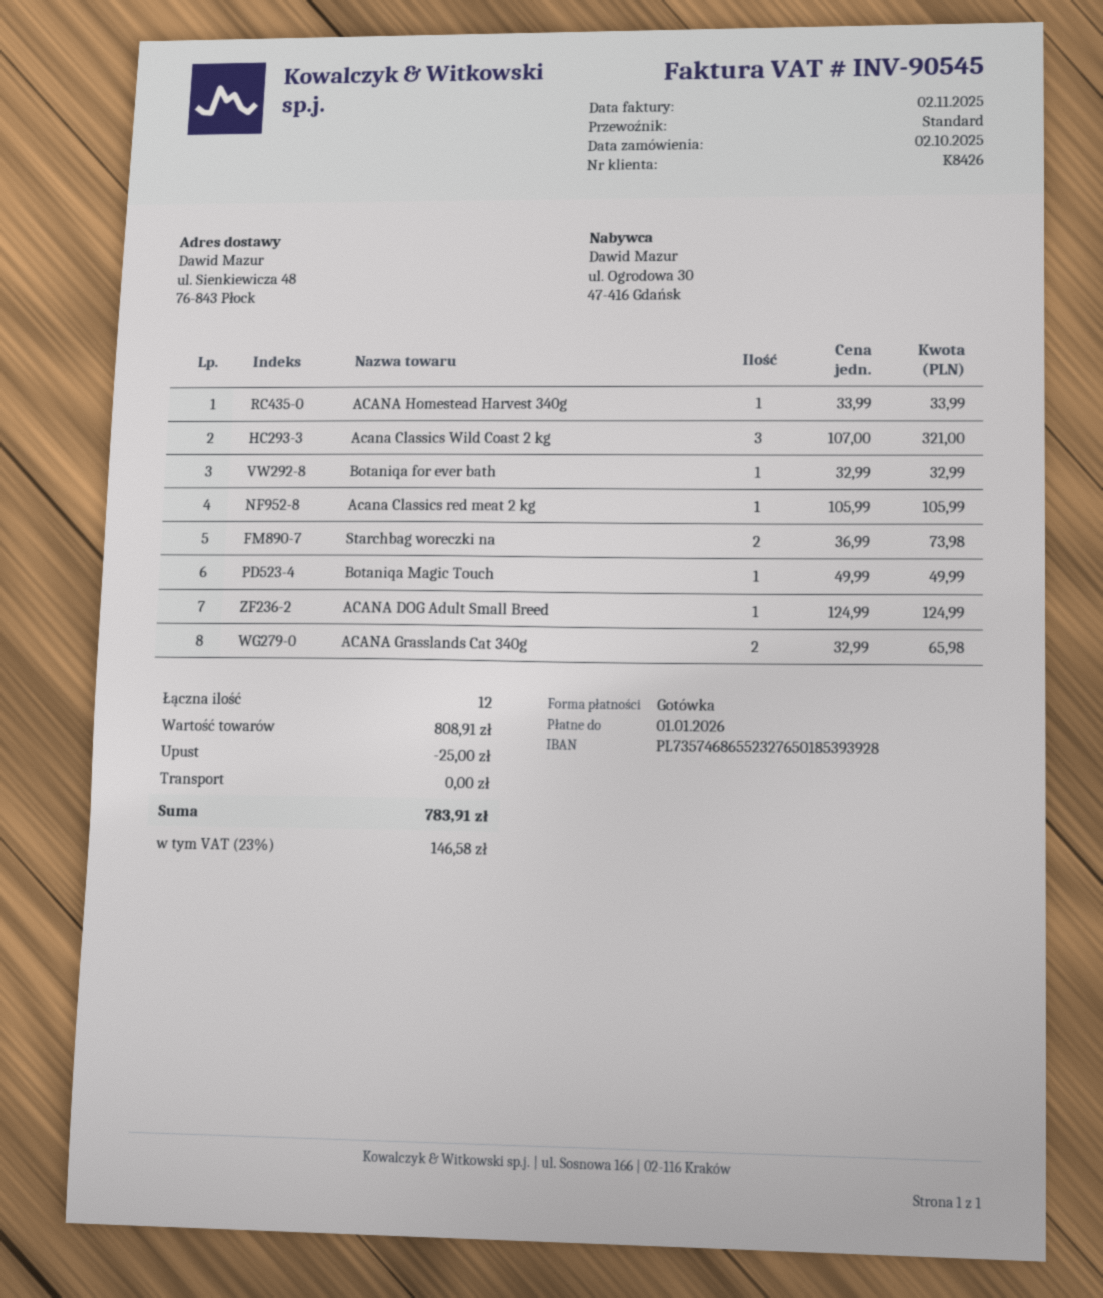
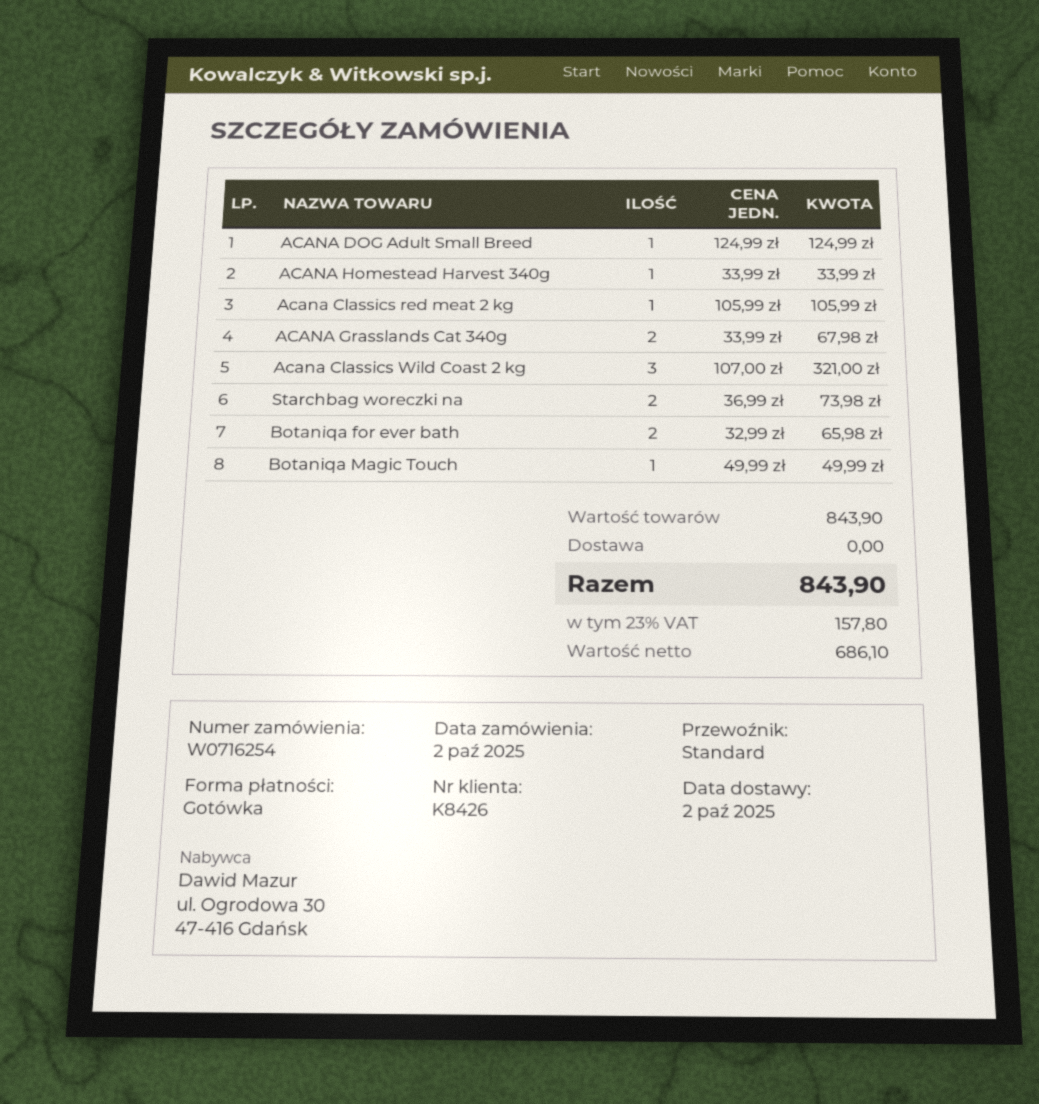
Botaniqa for ever bath: 1 x 32.99 = 32.99 -> 2 x 32.99 = 65.98
ACANA Grasslands Cat 340g: 2 x 32.99 = 65.98 -> 2 x 33.99 = 67.98
subtotal: 808.91 -> 843.90
discount: 25.00 -> none
tax: 23% = 146.58 -> 23% = 157.80
total: 783.91 -> 843.90

